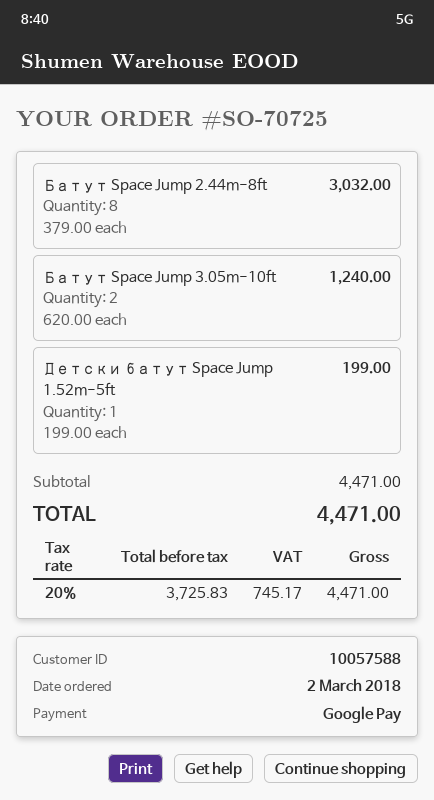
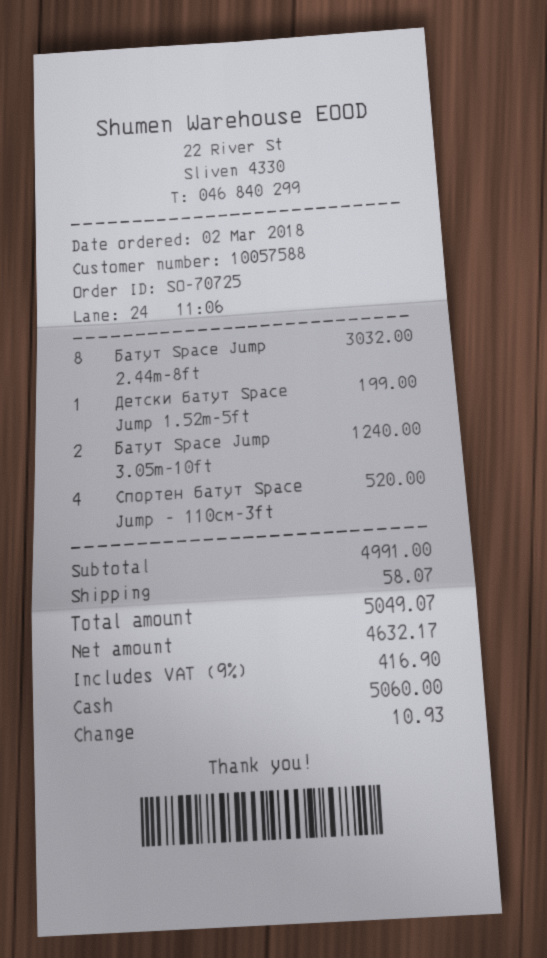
payment method: Google Pay -> cash
Спортен батут Space Jump – 110см-3ft: none -> 4 for 520.00
subtotal: 4471.00 -> 4991.00
shipping: none -> 58.07
net: 3725.83 -> 4632.17
tax: 20% = 745.17 -> 9% = 416.90
total: 4471.00 -> 5049.07

